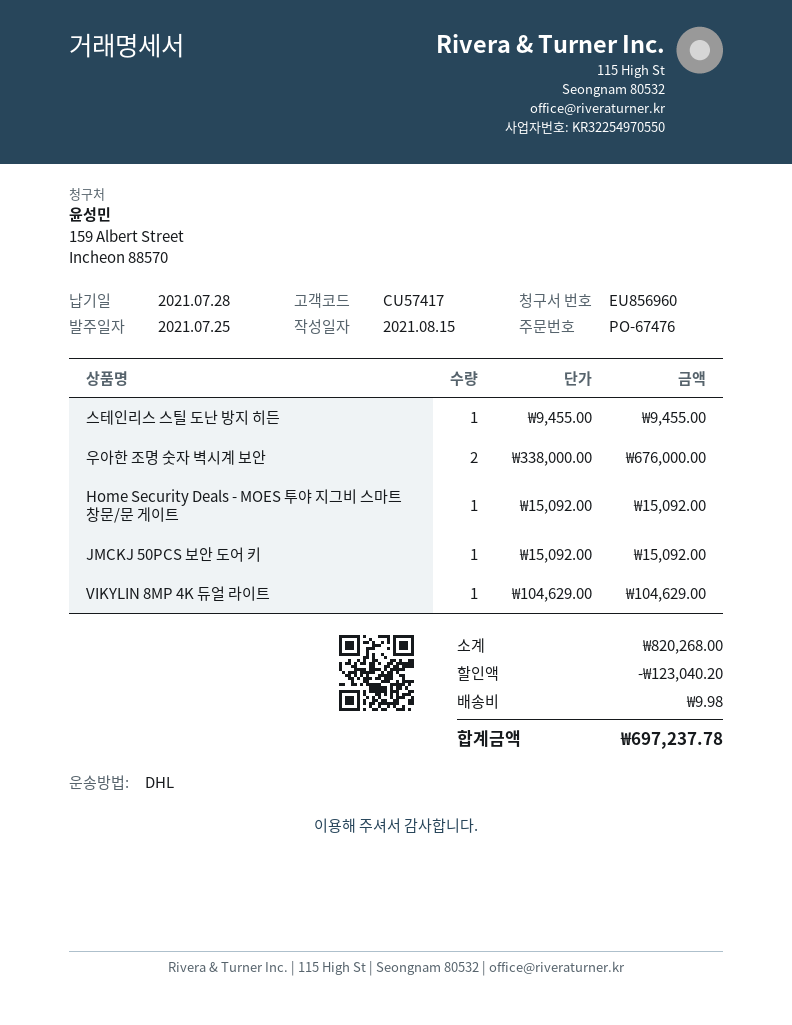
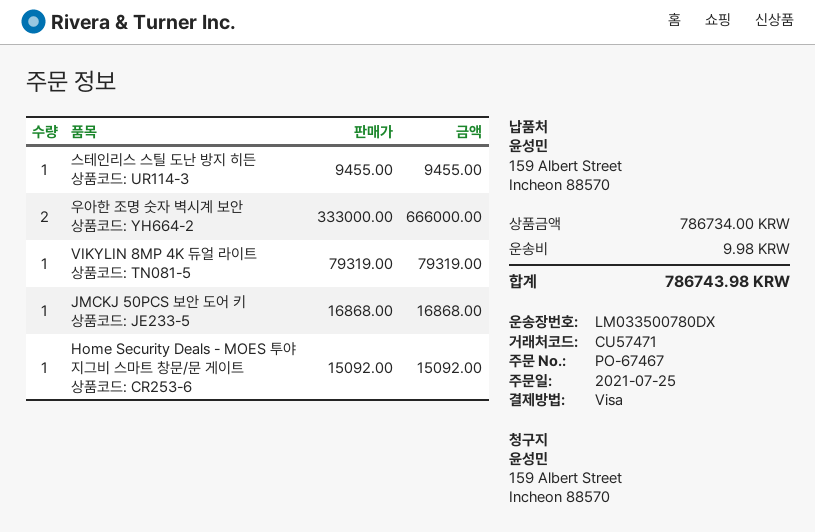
order number: PO-67476 -> PO-67467
customer number: CU57417 -> CU57471
우아한 조명 숫자 벽시계 보안: 2 x 338000.00 = 676000.00 -> 2 x 333000.00 = 666000.00
JMCKJ 50PCS 보안 도어 키: 1 x 15092.00 = 15092.00 -> 1 x 16868.00 = 16868.00
VIKYLIN 8MP 4K 듀얼 라이트: 1 x 104629.00 = 104629.00 -> 1 x 79319.00 = 79319.00
subtotal: 820268.00 -> 786734.00
discount: 123040.20 -> none
total: 697237.78 -> 786743.98

